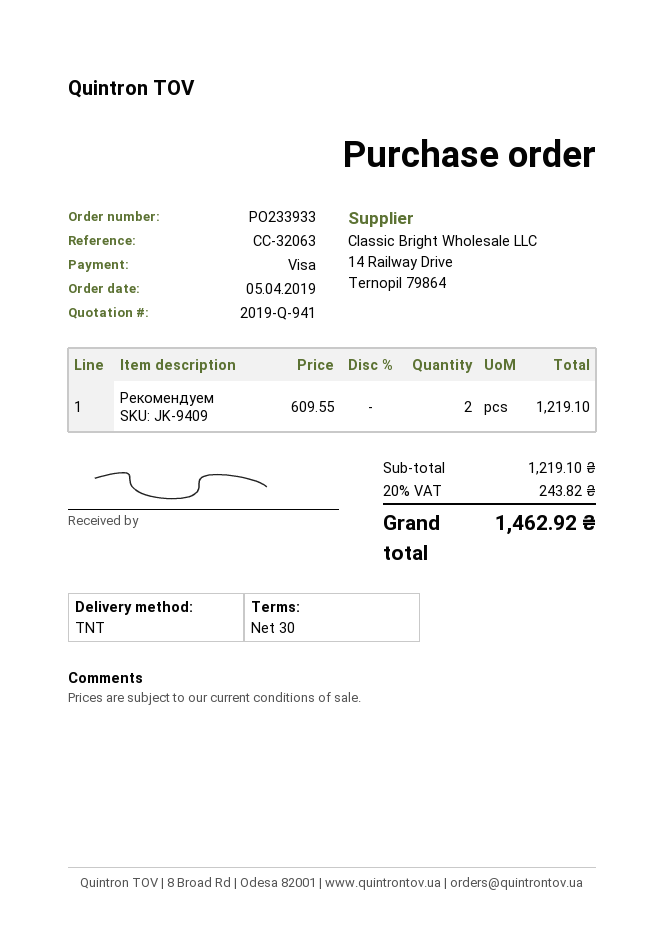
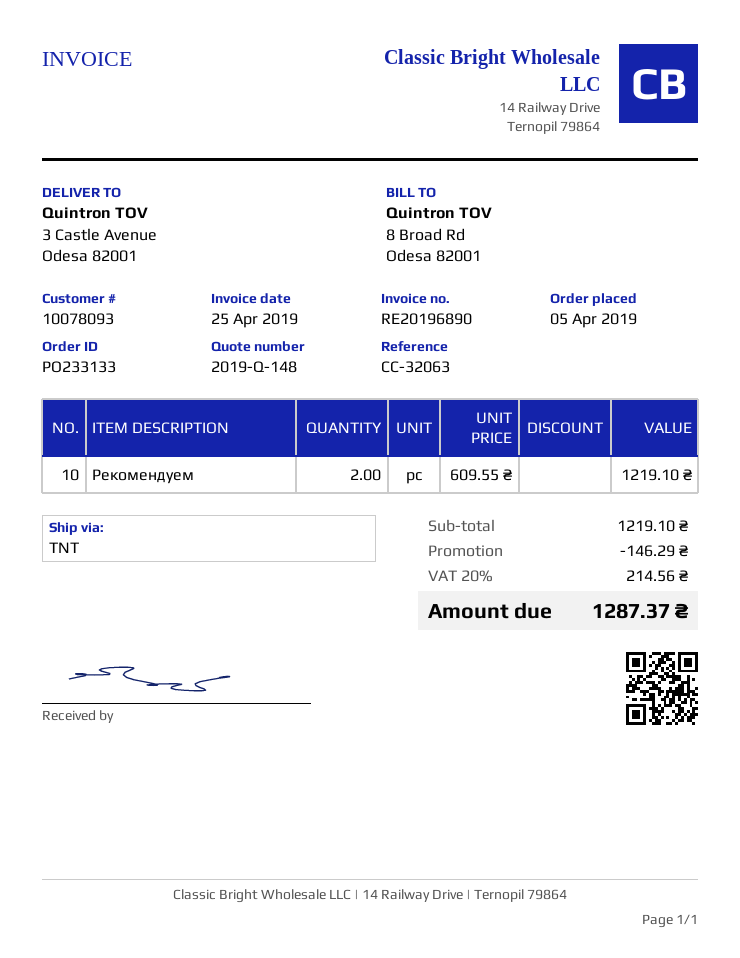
quote number: 2019-Q-941 -> 2019-Q-148
order number: PO233933 -> PO233133
discount: none -> 146.29
tax: 20% = 243.82 -> 20% = 214.56
total: 1462.92 -> 1287.37

